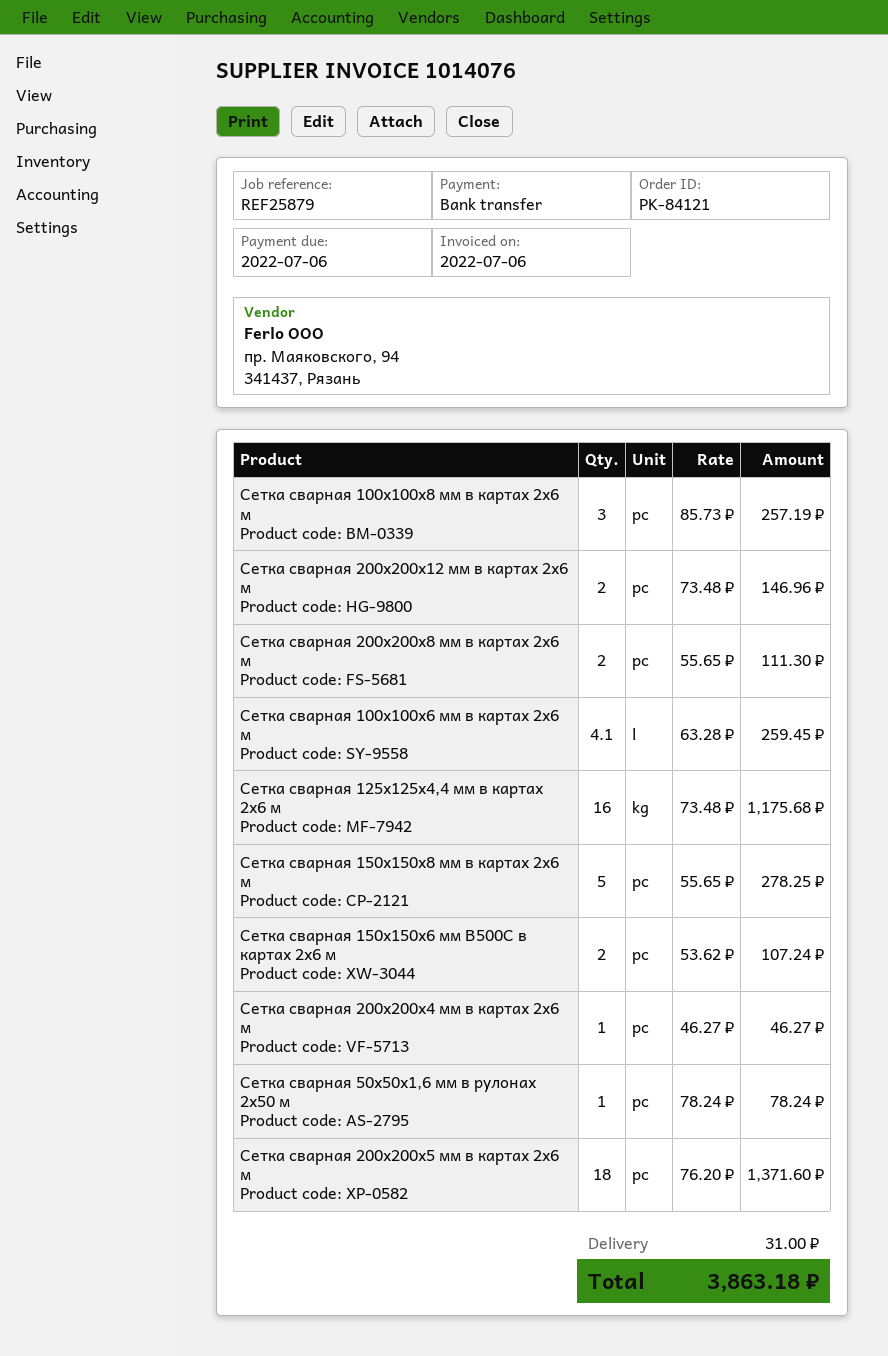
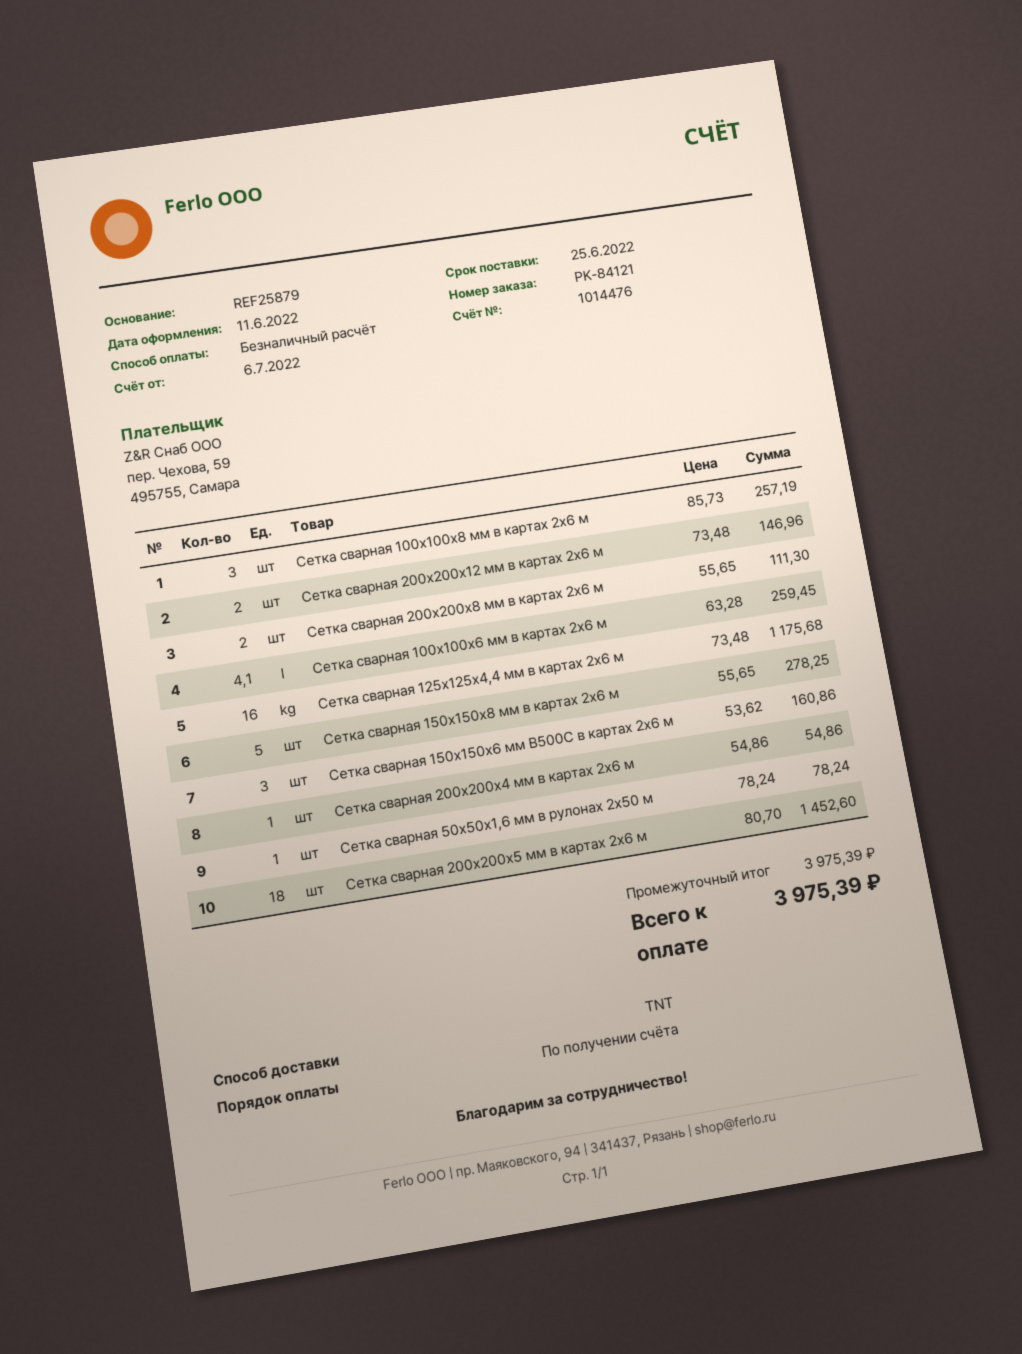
invoice number: 1014076 -> 1014476
Сетка сварная 150х150х6 мм В500С в картах 2х6 м: 2 x 53.62 = 107.24 -> 3 x 53.62 = 160.86
Сетка сварная 200х200х4 мм в картах 2х6 м: 1 x 46.27 = 46.27 -> 1 x 54.86 = 54.86
Сетка сварная 200х200х5 мм в картах 2х6 м: 18 x 76.20 = 1371.60 -> 18 x 80.70 = 1452.60
shipping: 31.00 -> none
total: 3863.18 -> 3975.39

